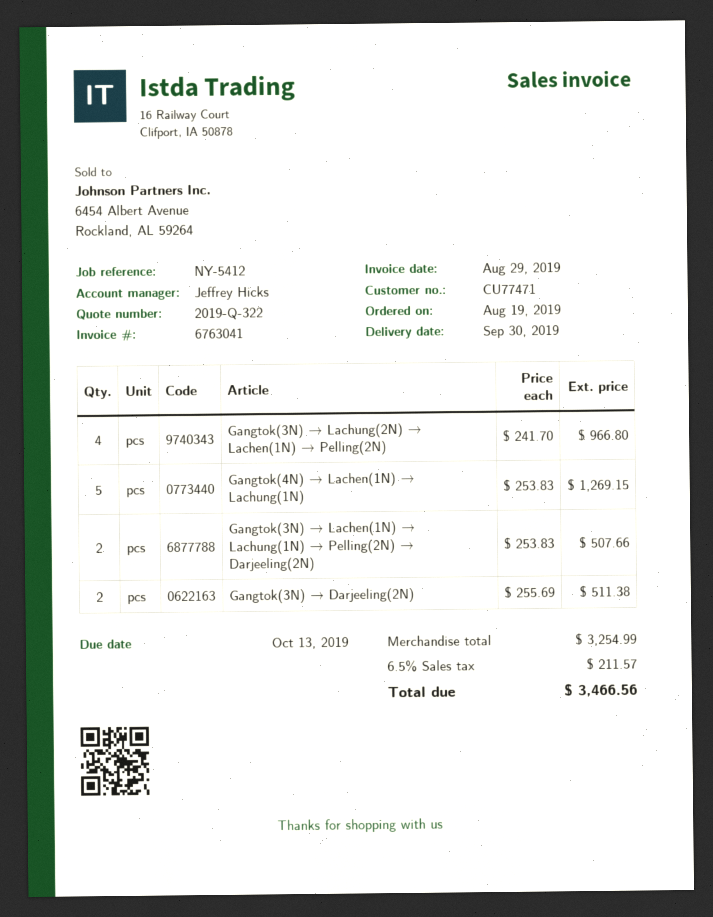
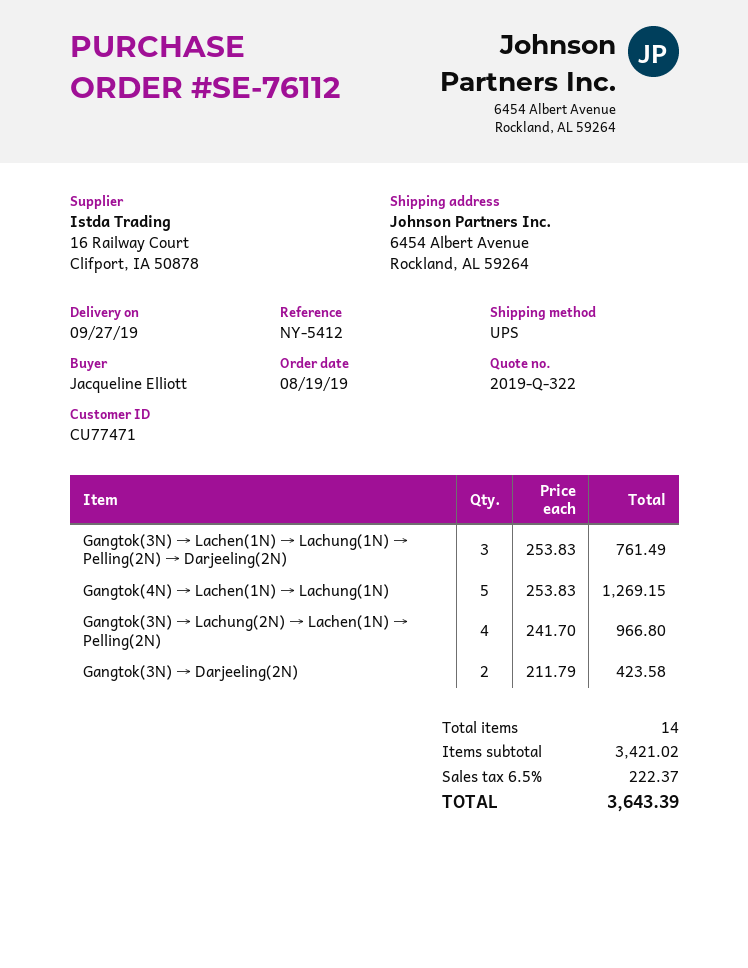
delivery date: 2019-09-30 -> 2019-09-27
Gangtok(3N) → Lachen(1N) → Lachung(1N) → Pelling(2N) → Darjeeling(2N): 2 x 253.83 = 507.66 -> 3 x 253.83 = 761.49
Gangtok(3N) → Darjeeling(2N): 2 x 255.69 = 511.38 -> 2 x 211.79 = 423.58
subtotal: 3254.99 -> 3421.02
tax: 6.5% = 211.57 -> 6.5% = 222.37
total: 3466.56 -> 3643.39

